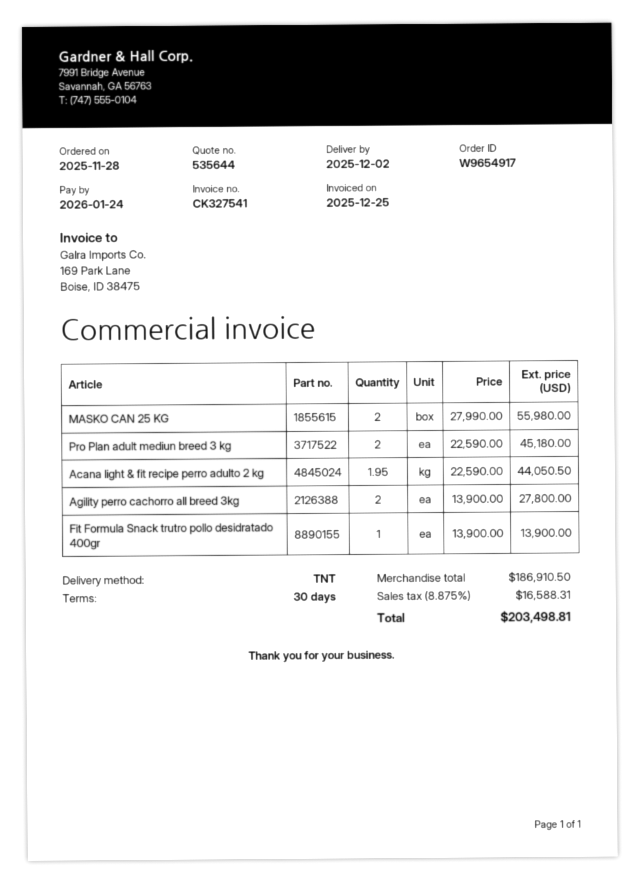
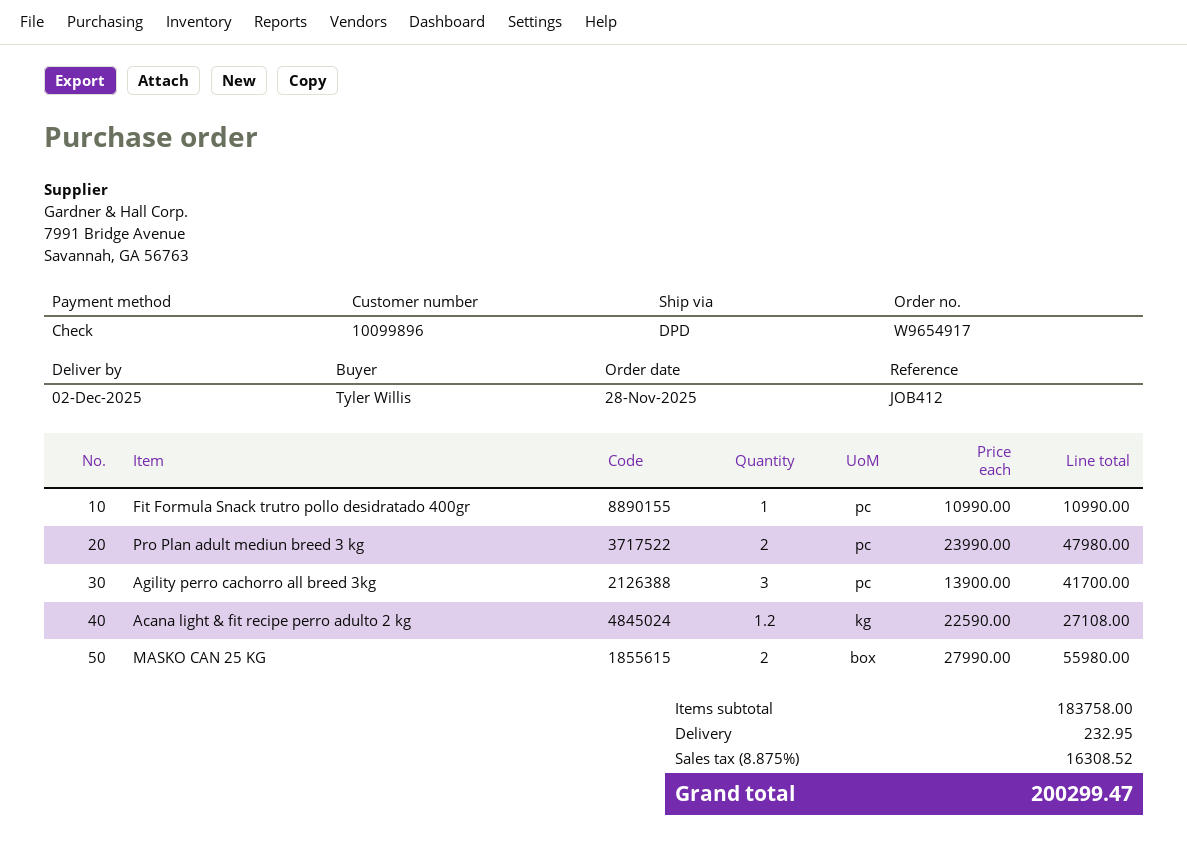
shipping method: TNT -> DPD
Pro Plan adult mediun breed 3 kg: 2 x 22590.00 = 45180.00 -> 2 x 23990.00 = 47980.00
Acana light & fit recipe perro adulto 2 kg: 1.95 x 22590.00 = 44050.50 -> 1.2 x 22590.00 = 27108.00
Agility perro cachorro all breed 3kg: 2 x 13900.00 = 27800.00 -> 3 x 13900.00 = 41700.00
Fit Formula Snack trutro pollo desidratado 400gr: 1 x 13900.00 = 13900.00 -> 1 x 10990.00 = 10990.00
subtotal: 186910.50 -> 183758.00
shipping: none -> 232.95
tax: 8.875% = 16588.31 -> 8.875% = 16308.52
total: 203498.81 -> 200299.47

